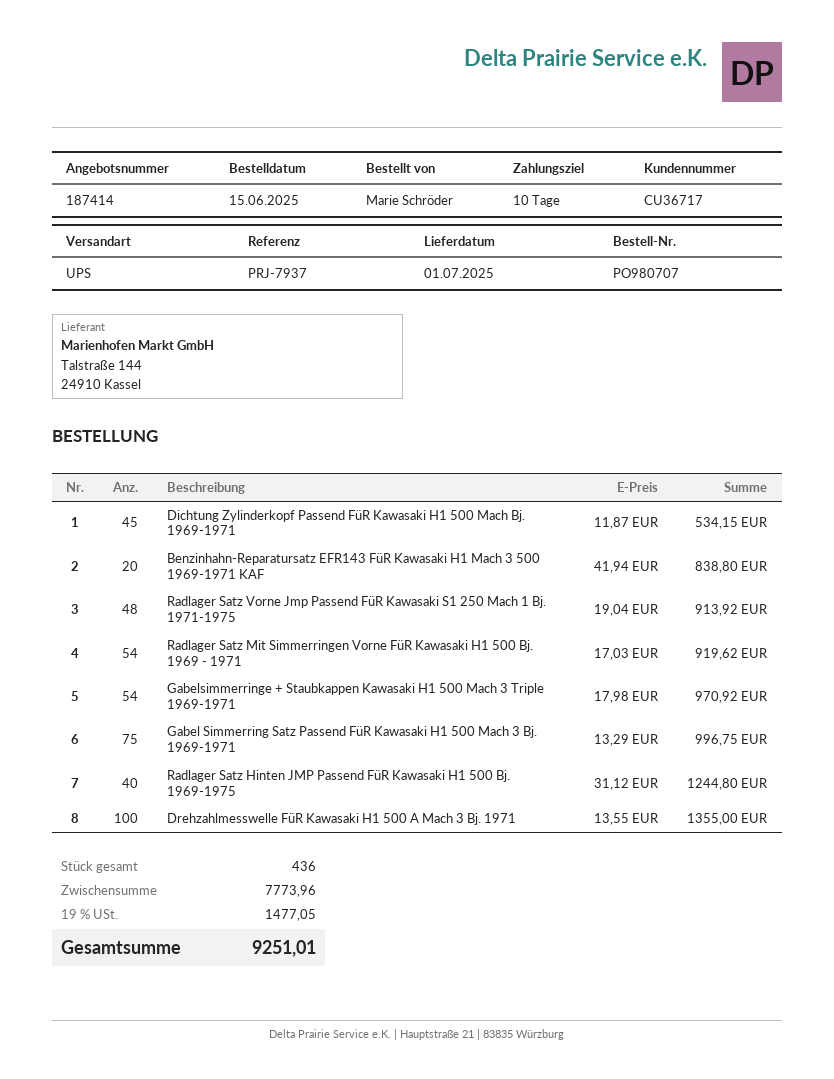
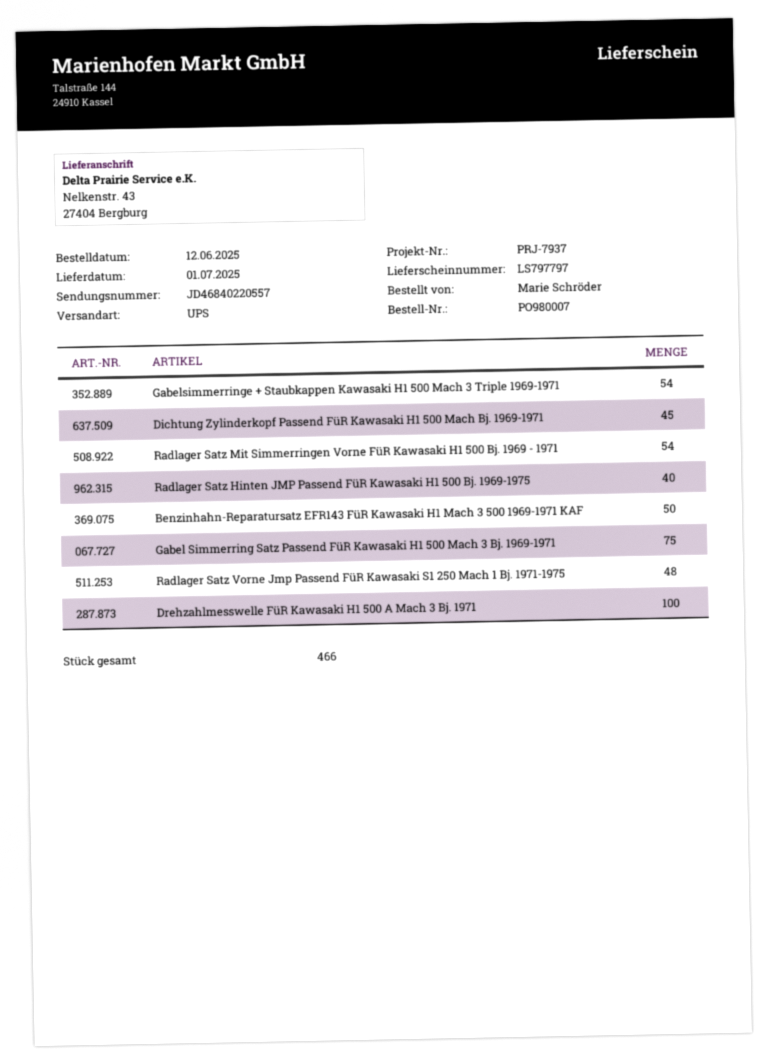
order number: PO980707 -> PO980007
order date: 2025-06-15 -> 2025-06-12
Benzinhahn-Reparatursatz EFR143 FüR Kawasaki H1 Mach 3 500 1969-1971 KAF: 20 -> 50
total quantity: 436 -> 466

